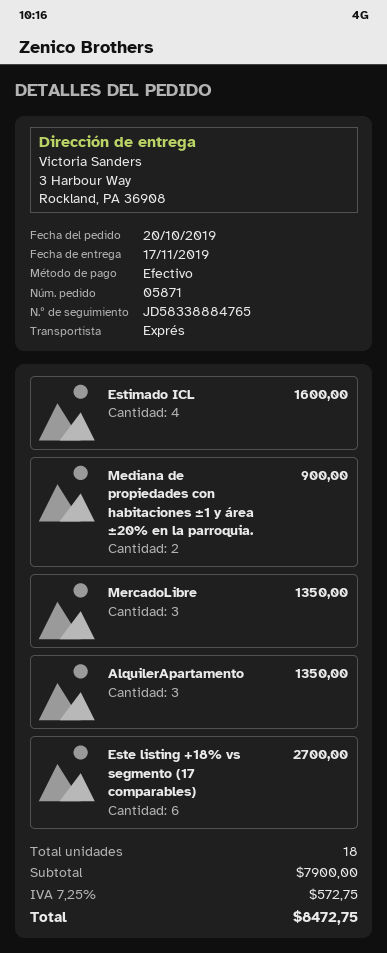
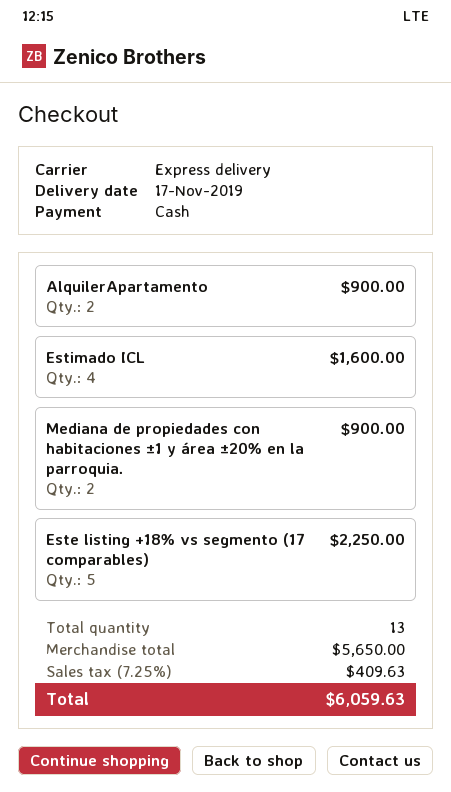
MercadoLibre: 3 for 1350.00 -> none
AlquilerApartamento: 3 for 1350.00 -> 2 for 900.00
Este listing +18% vs segmento (17 comparables): 6 for 2700.00 -> 5 for 2250.00
total quantity: 18 -> 13
subtotal: 7900.00 -> 5650.00
tax: 7.25% = 572.75 -> 7.25% = 409.63
total: 8472.75 -> 6059.63

